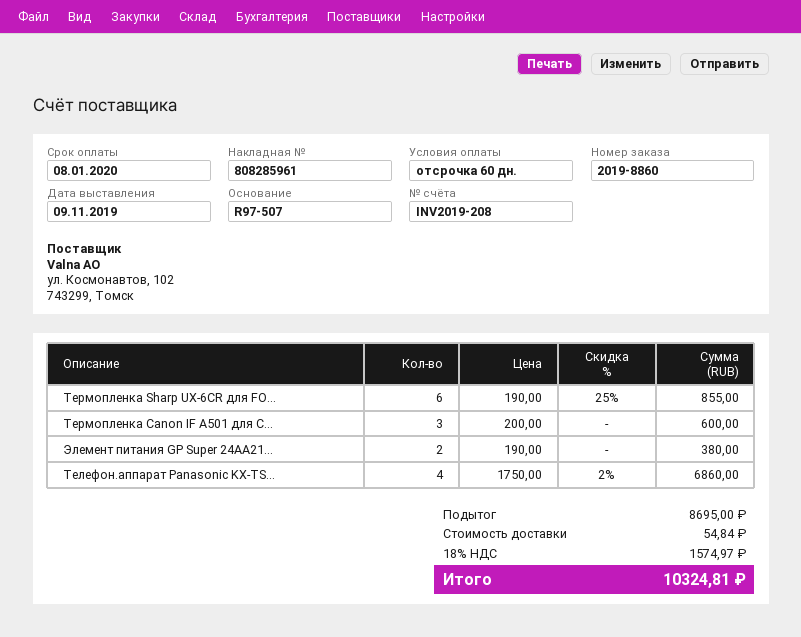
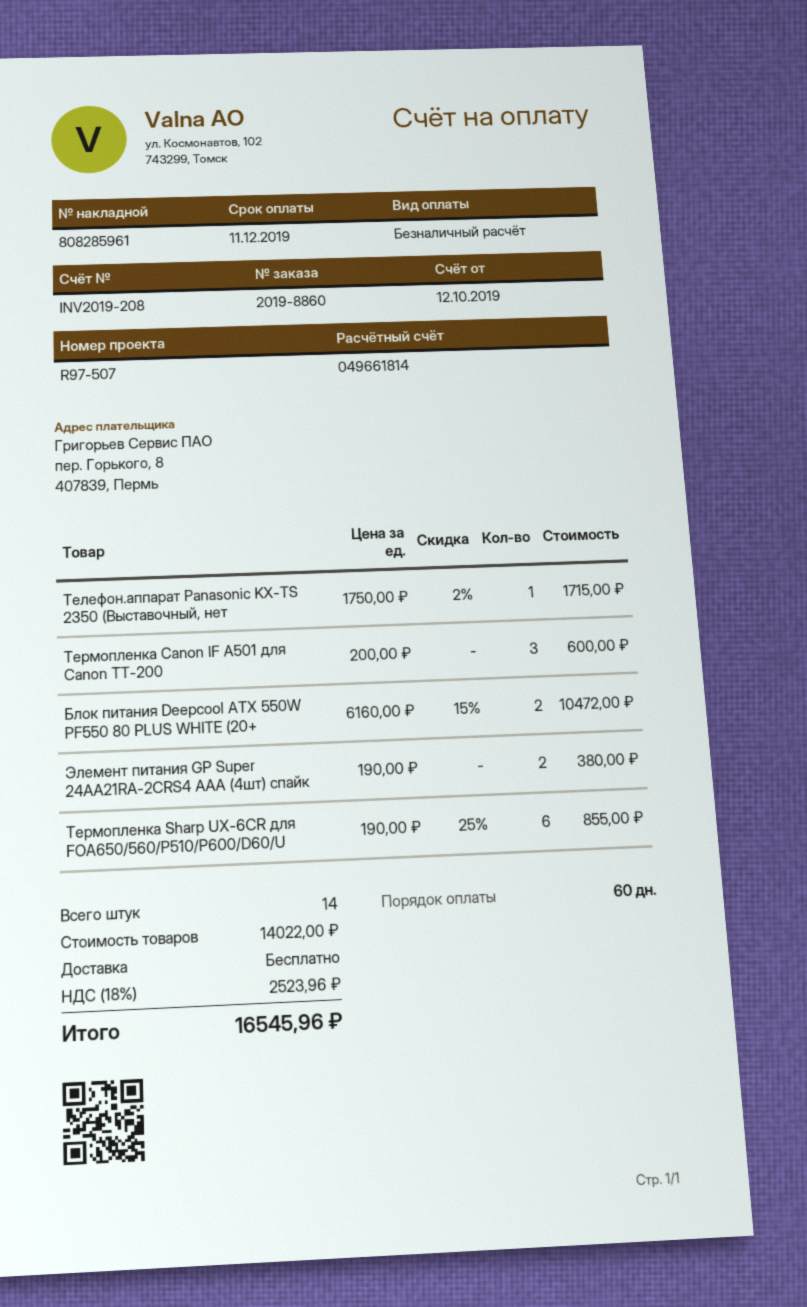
invoice date: 2019-11-09 -> 2019-10-12
due date: 2020-01-08 -> 2019-12-11
Телефон.аппарат Panasonic KX-TS...: 4 x 1750.00 - 2% = 6860.00 -> 1 x 1750.00 - 2% = 1715.00
Блок питания Deepcool ATX 550W PF550 80 PLUS WHITE (20+: none -> 2 x 6160.00 - 15% = 10472.00
subtotal: 8695.00 -> 14022.00
shipping: 54.84 -> 0.00
tax: 18% = 1574.97 -> 18% = 2523.96
total: 10324.81 -> 16545.96

